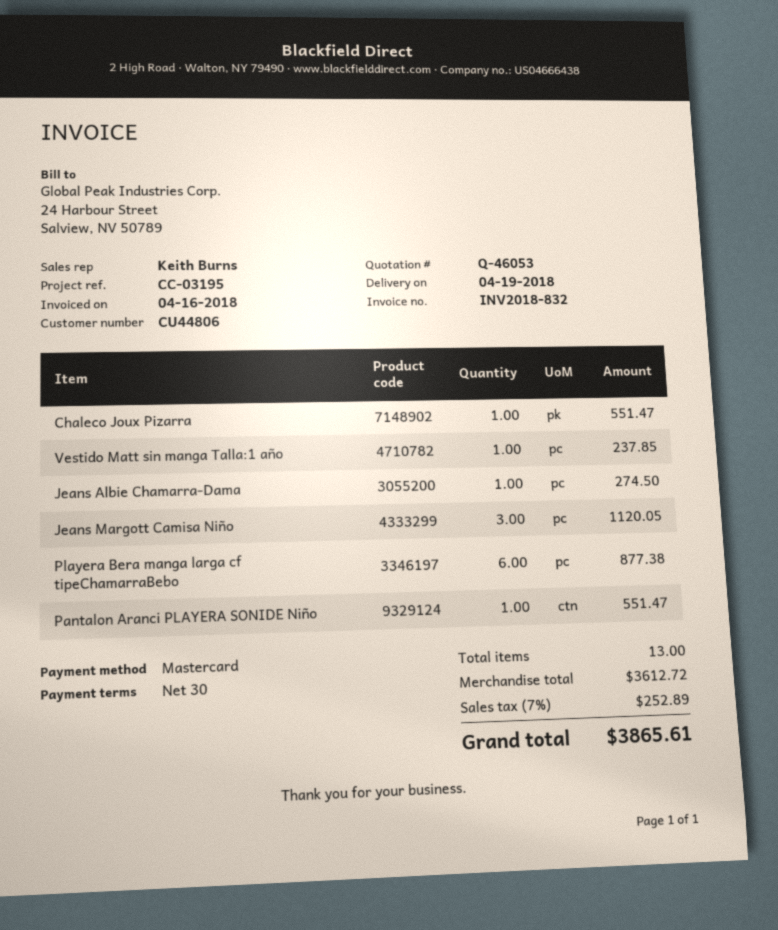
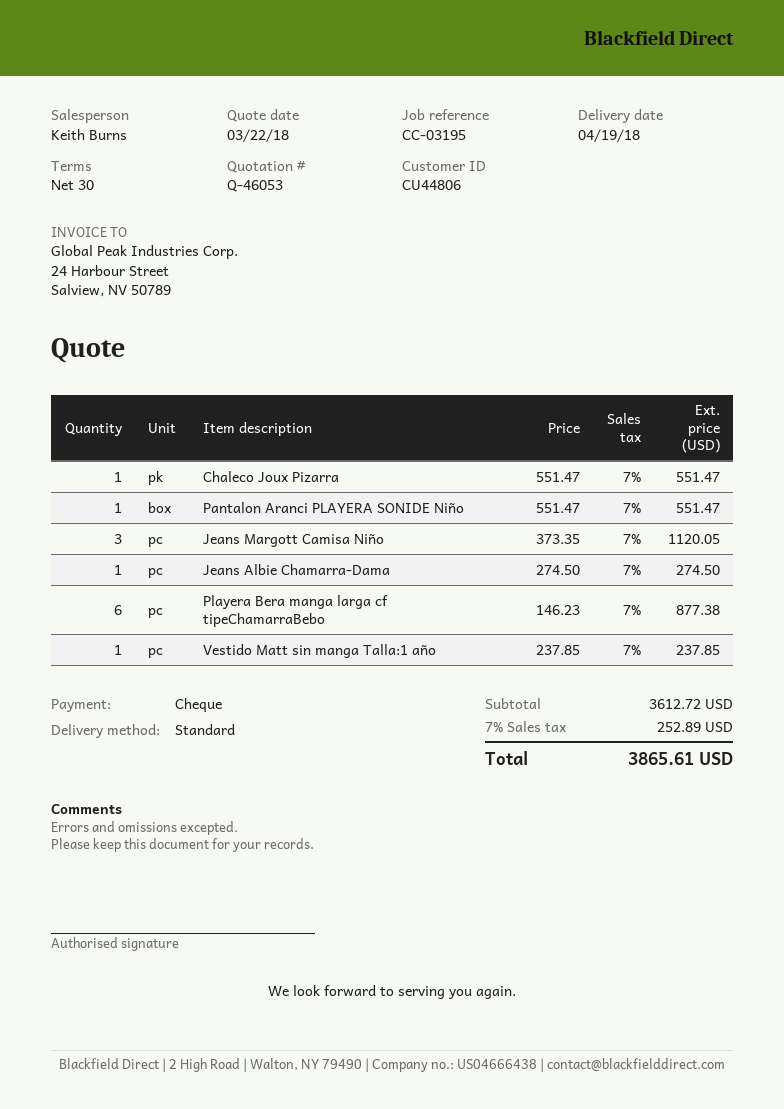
payment method: Mastercard -> cheque

